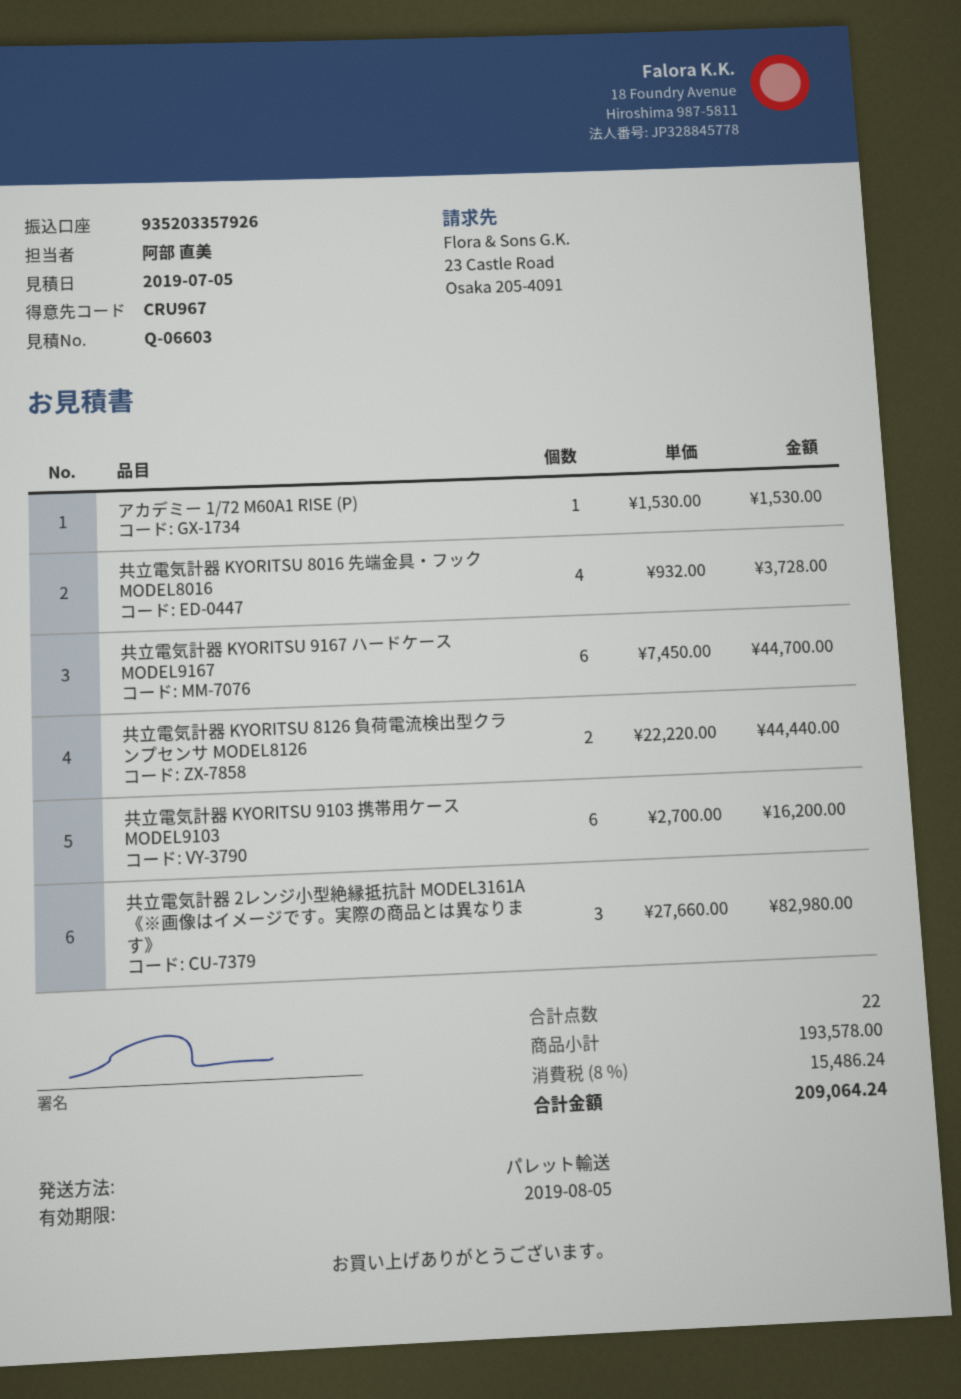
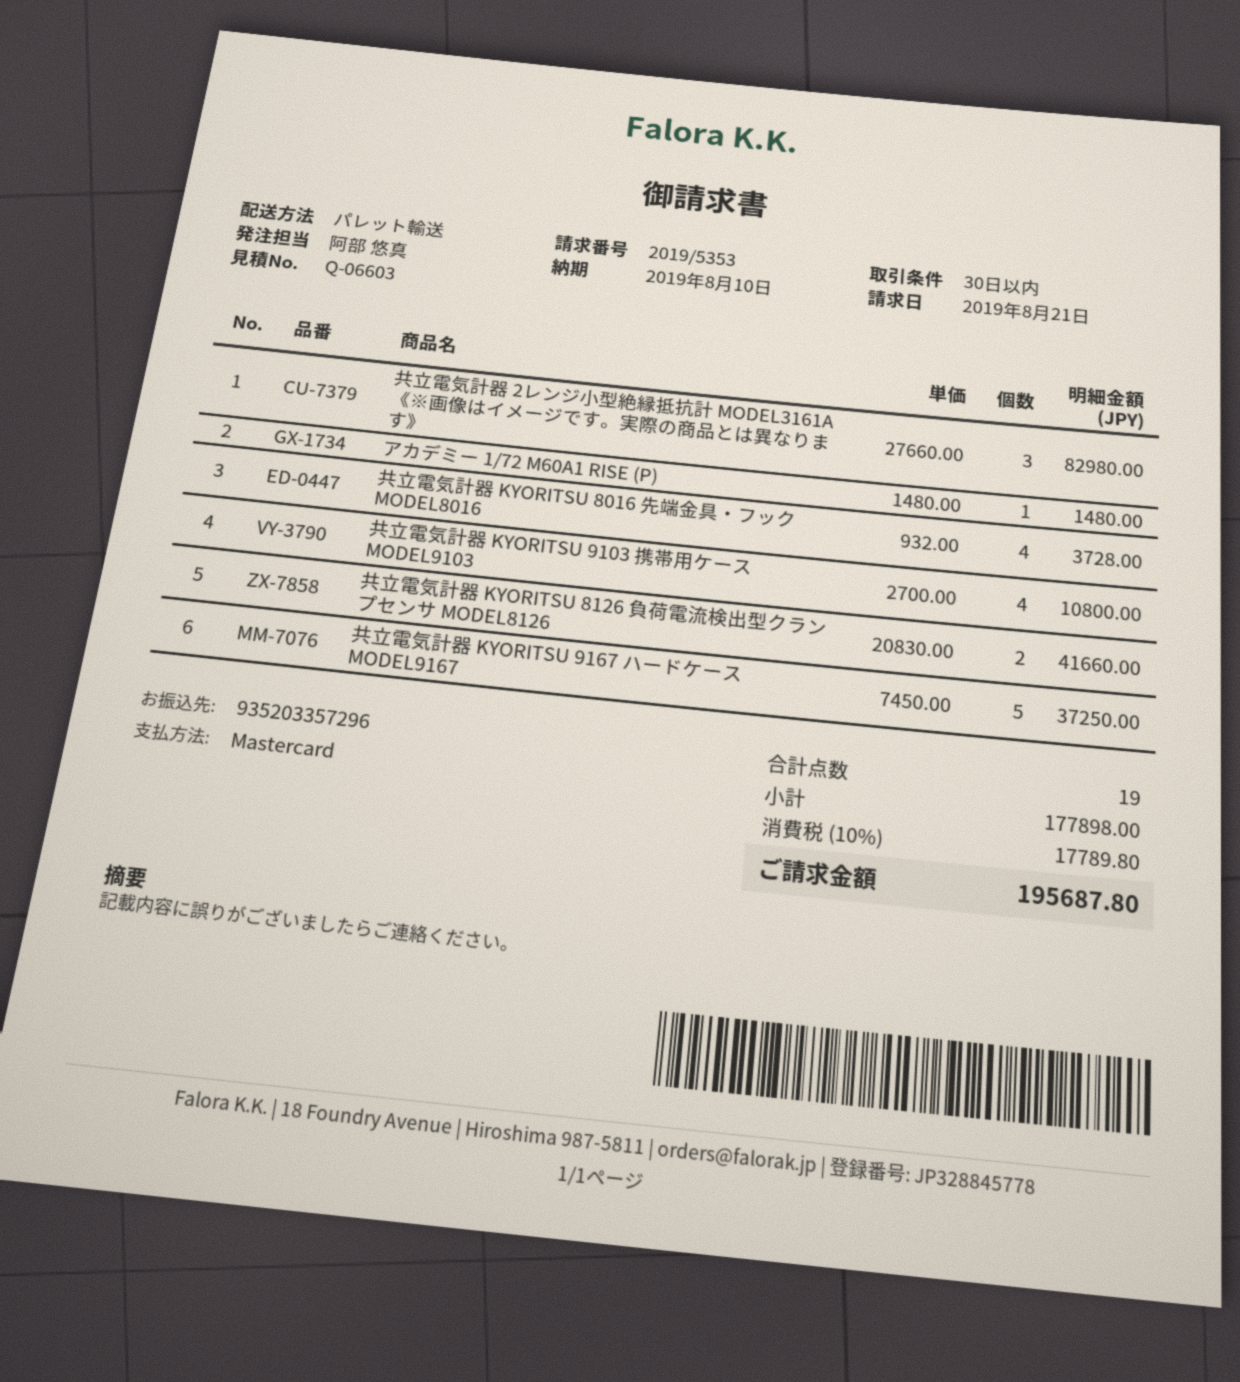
bank account: 935203357926 -> 935203357296
アカデミー 1/72 M60A1 RISE (P): 1 x 1530.00 = 1530.00 -> 1 x 1480.00 = 1480.00
共立電気計器 KYORITSU 9167 ハードケース MODEL9167: 6 x 7450.00 = 44700.00 -> 5 x 7450.00 = 37250.00
共立電気計器 KYORITSU 8126 負荷電流検出型クランプセンサ MODEL8126: 2 x 22220.00 = 44440.00 -> 2 x 20830.00 = 41660.00
共立電気計器 KYORITSU 9103 携帯用ケース MODEL9103: 6 x 2700.00 = 16200.00 -> 4 x 2700.00 = 10800.00
total quantity: 22 -> 19
subtotal: 193578.00 -> 177898.00
tax: 8% = 15486.24 -> 10% = 17789.80
total: 209064.24 -> 195687.80

